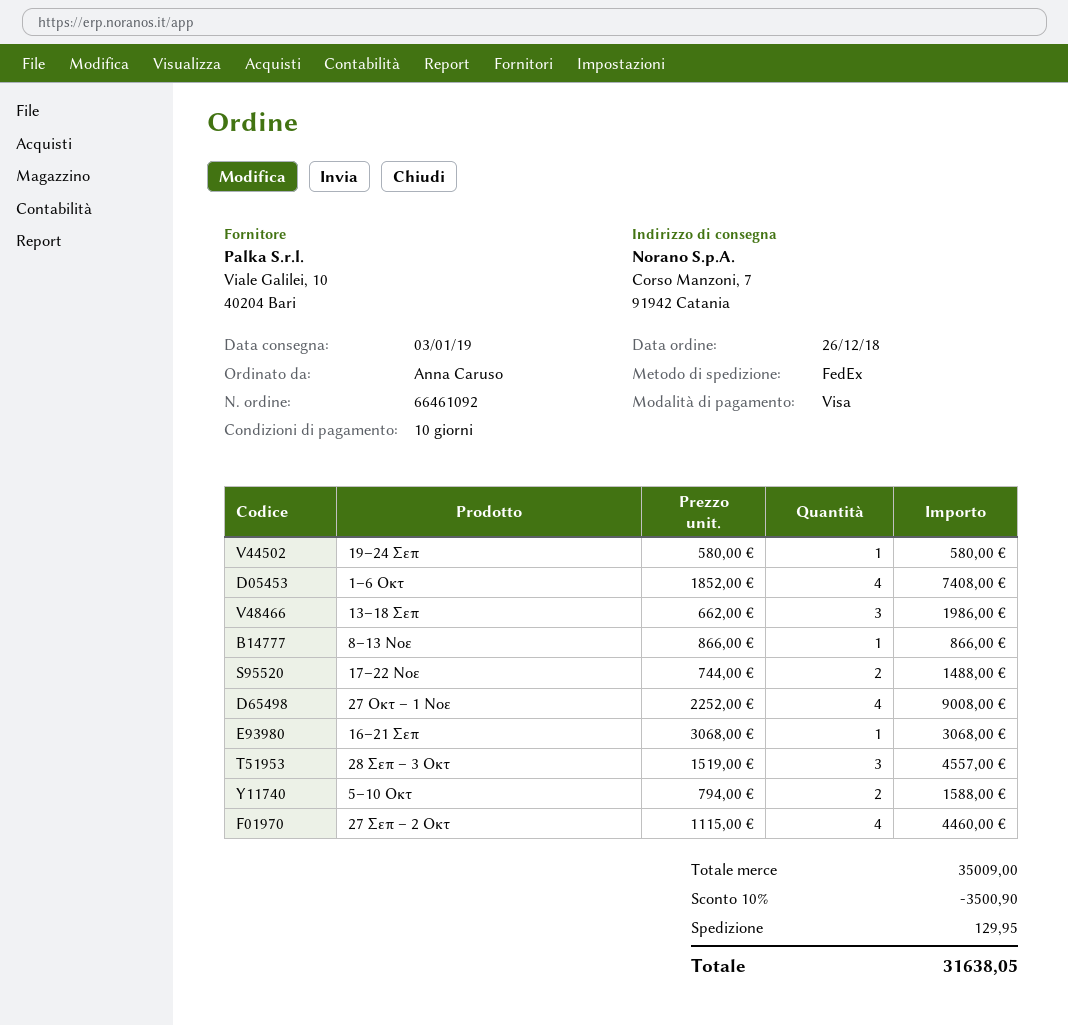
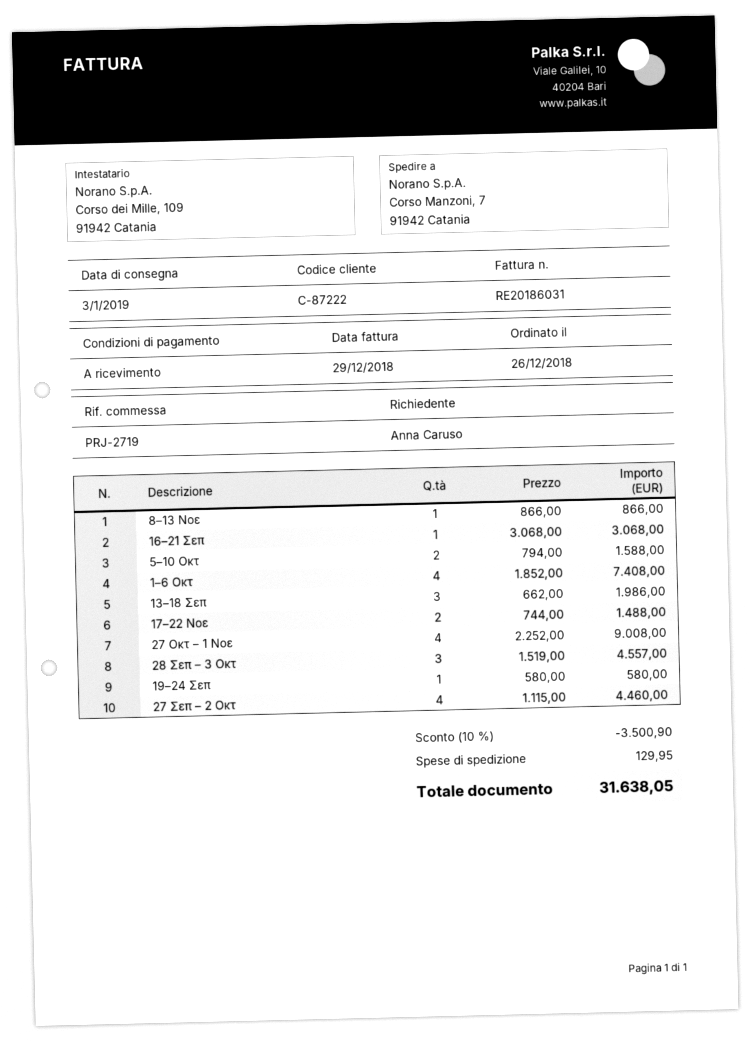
payment terms: 10 days -> on receipt

